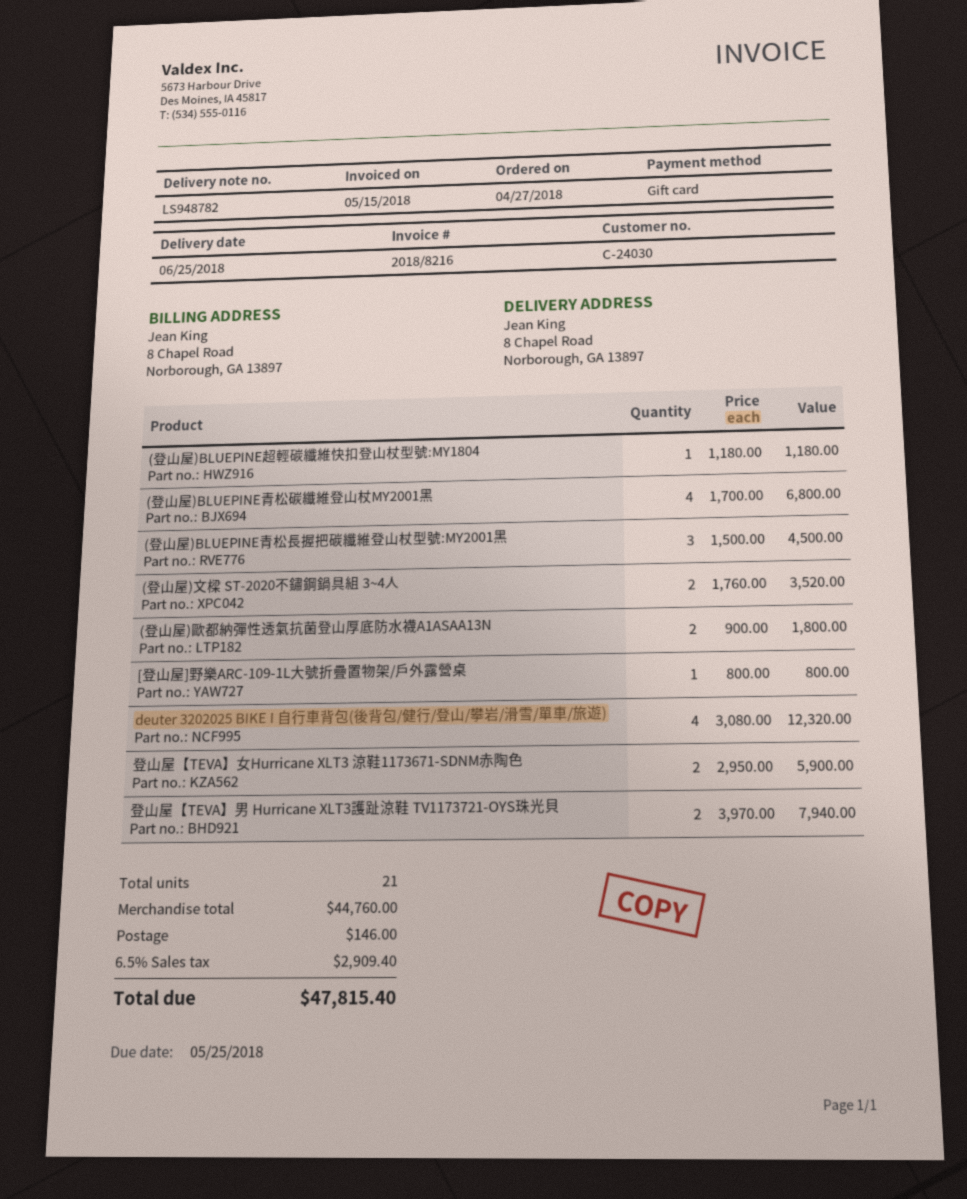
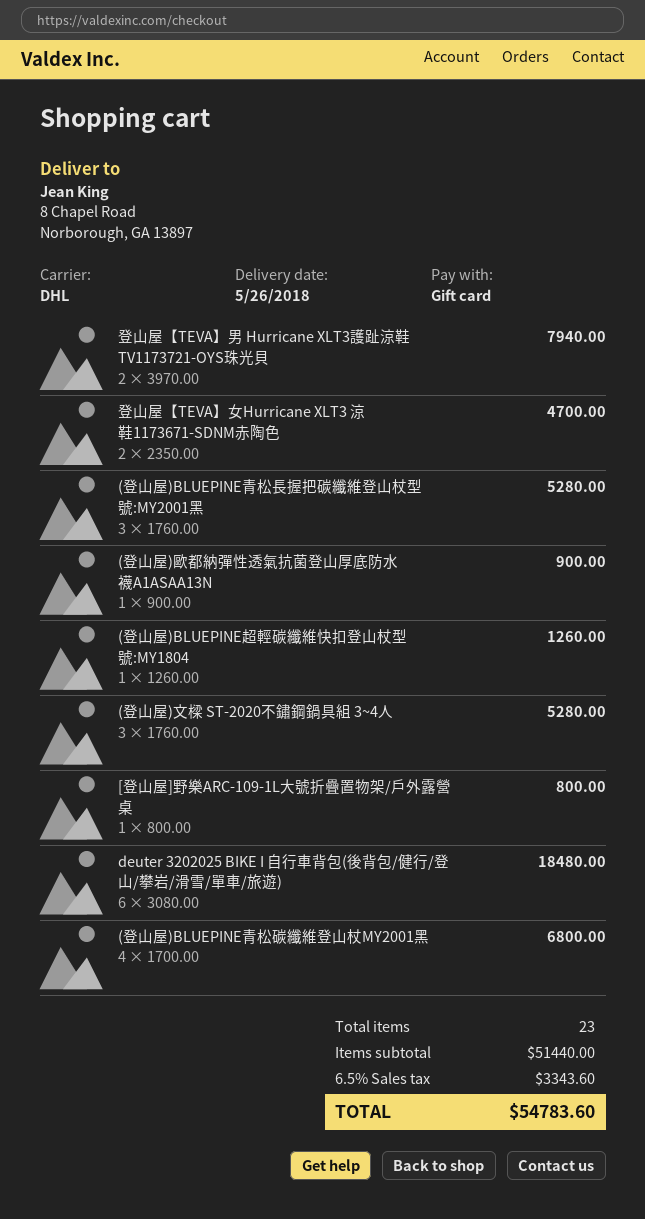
delivery date: 2018-06-25 -> 2018-05-26
(登山屋)BLUEPINE超輕碳纖維快扣登山杖型號:MY1804: 1 x 1180.00 = 1180.00 -> 1 x 1260.00 = 1260.00
(登山屋)BLUEPINE青松長握把碳纖維登山杖型號:MY2001黑: 3 x 1500.00 = 4500.00 -> 3 x 1760.00 = 5280.00
(登山屋)文樑 ST-2020不鏽鋼鍋具組 3~4人: 2 x 1760.00 = 3520.00 -> 3 x 1760.00 = 5280.00
(登山屋)歐都納彈性透氣抗菌登山厚底防水襪A1ASAA13N: 2 x 900.00 = 1800.00 -> 1 x 900.00 = 900.00
deuter 3202025 BIKE I 自行車背包(後背包/健行/登山/攀岩/滑雪/單車/旅遊): 4 x 3080.00 = 12320.00 -> 6 x 3080.00 = 18480.00
登山屋【TEVA】女Hurricane XLT3 涼鞋1173671-SDNM赤陶色: 2 x 2950.00 = 5900.00 -> 2 x 2350.00 = 4700.00
total quantity: 21 -> 23
subtotal: 44760.00 -> 51440.00
shipping: 146.00 -> none
tax: 6.5% = 2909.40 -> 6.5% = 3343.60
total: 47815.40 -> 54783.60

